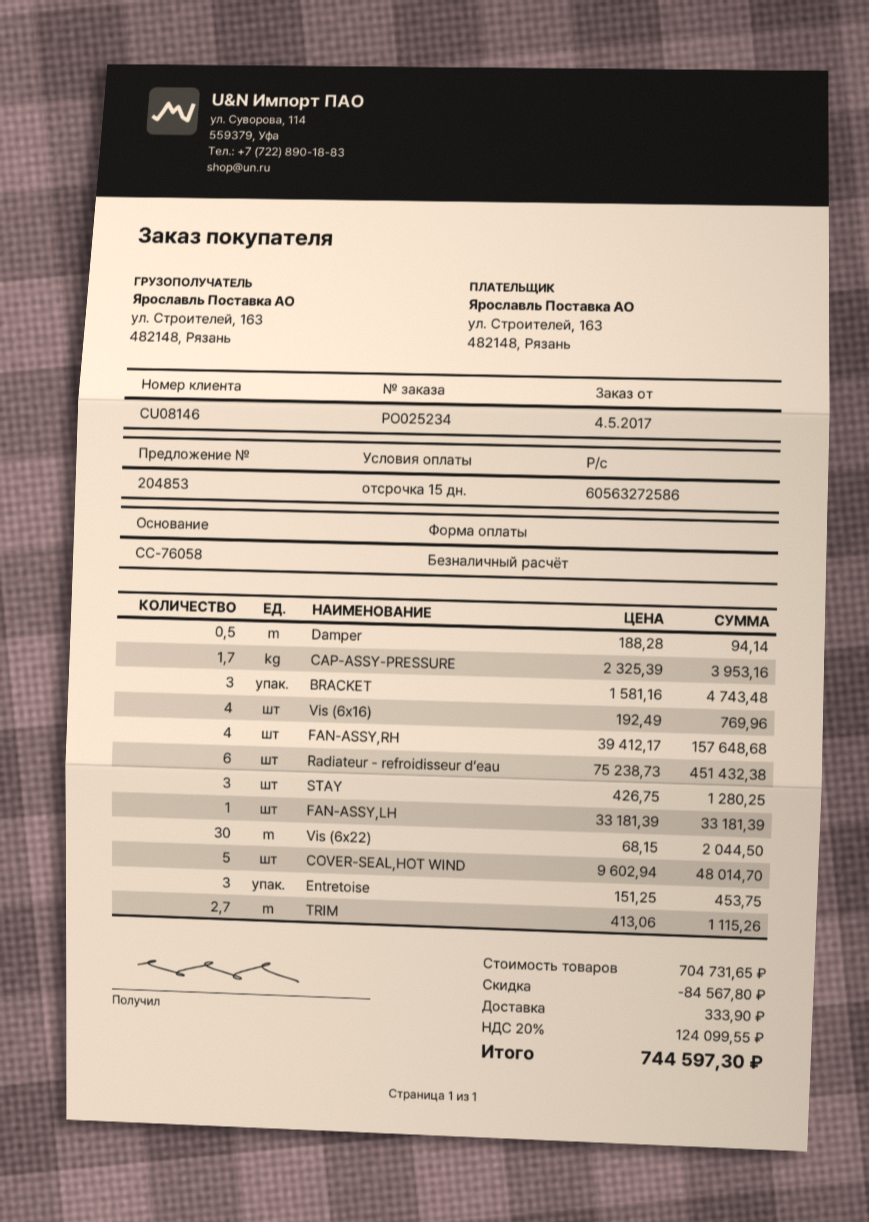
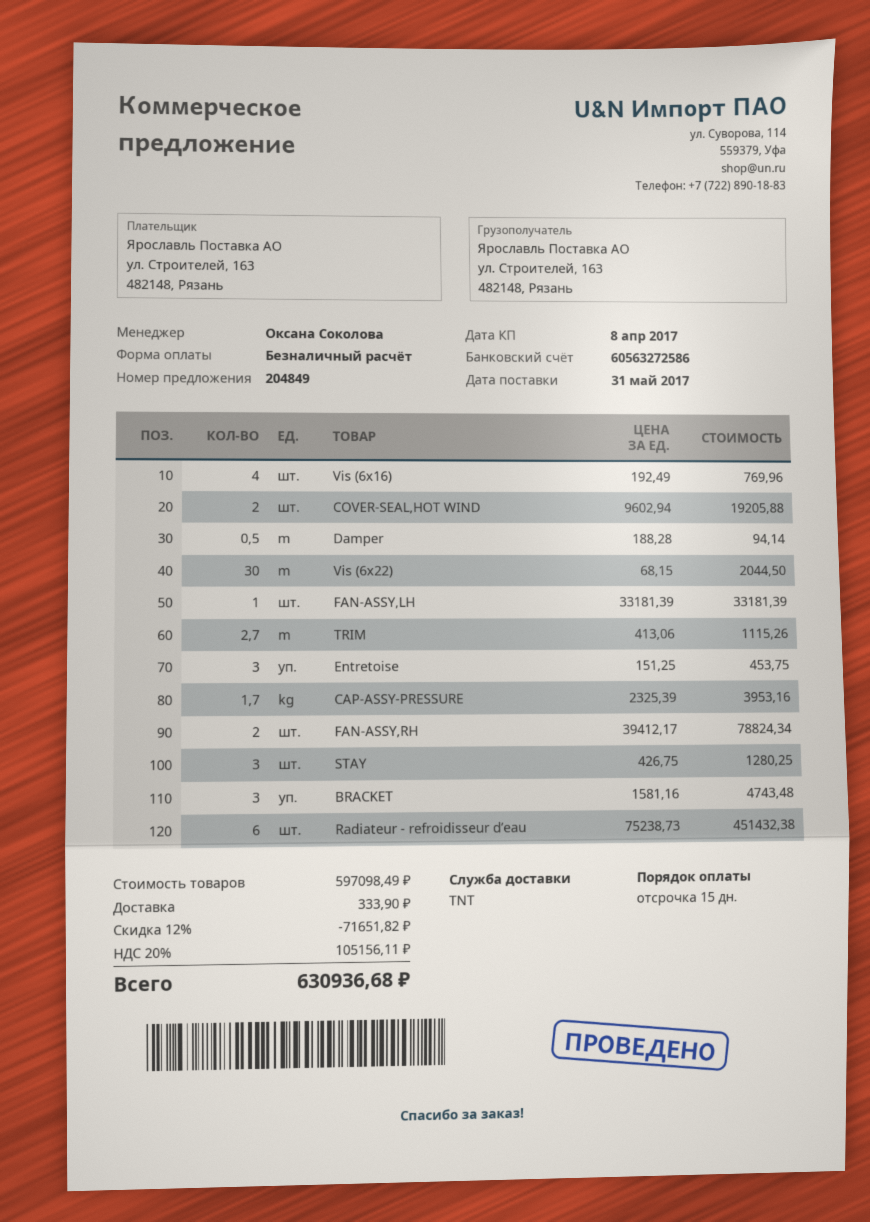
quote number: 204853 -> 204849
FAN-ASSY,RH: 4 x 39412.17 = 157648.68 -> 2 x 39412.17 = 78824.34
COVER-SEAL,HOT WIND: 5 x 9602.94 = 48014.70 -> 2 x 9602.94 = 19205.88
subtotal: 704731.65 -> 597098.49
discount: 84567.80 -> 71651.82
tax: 20% = 124099.55 -> 20% = 105156.11
total: 744597.30 -> 630936.68

